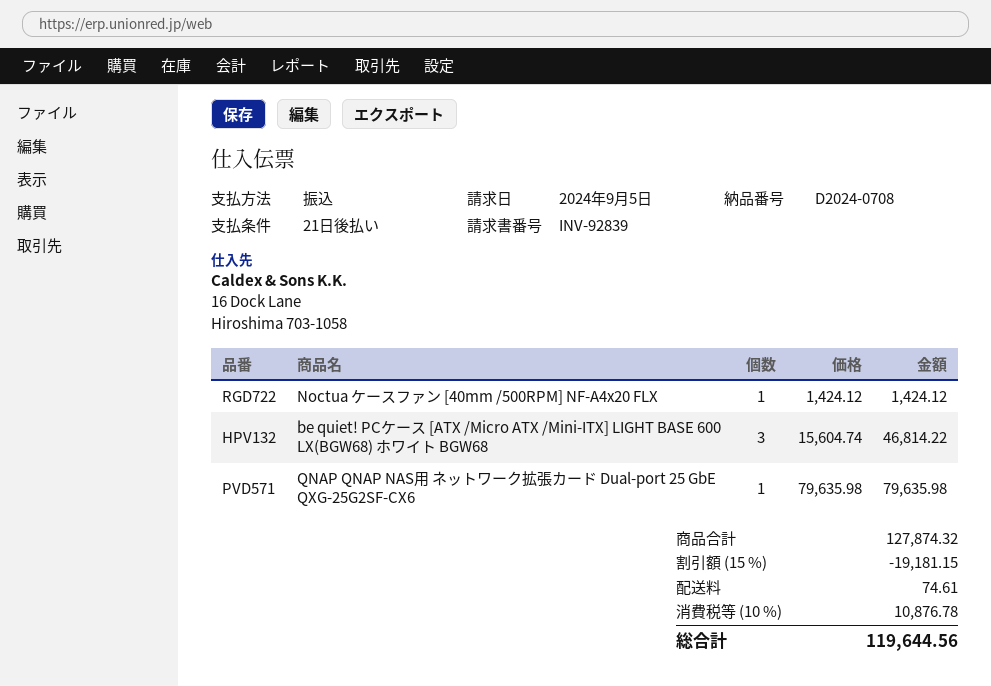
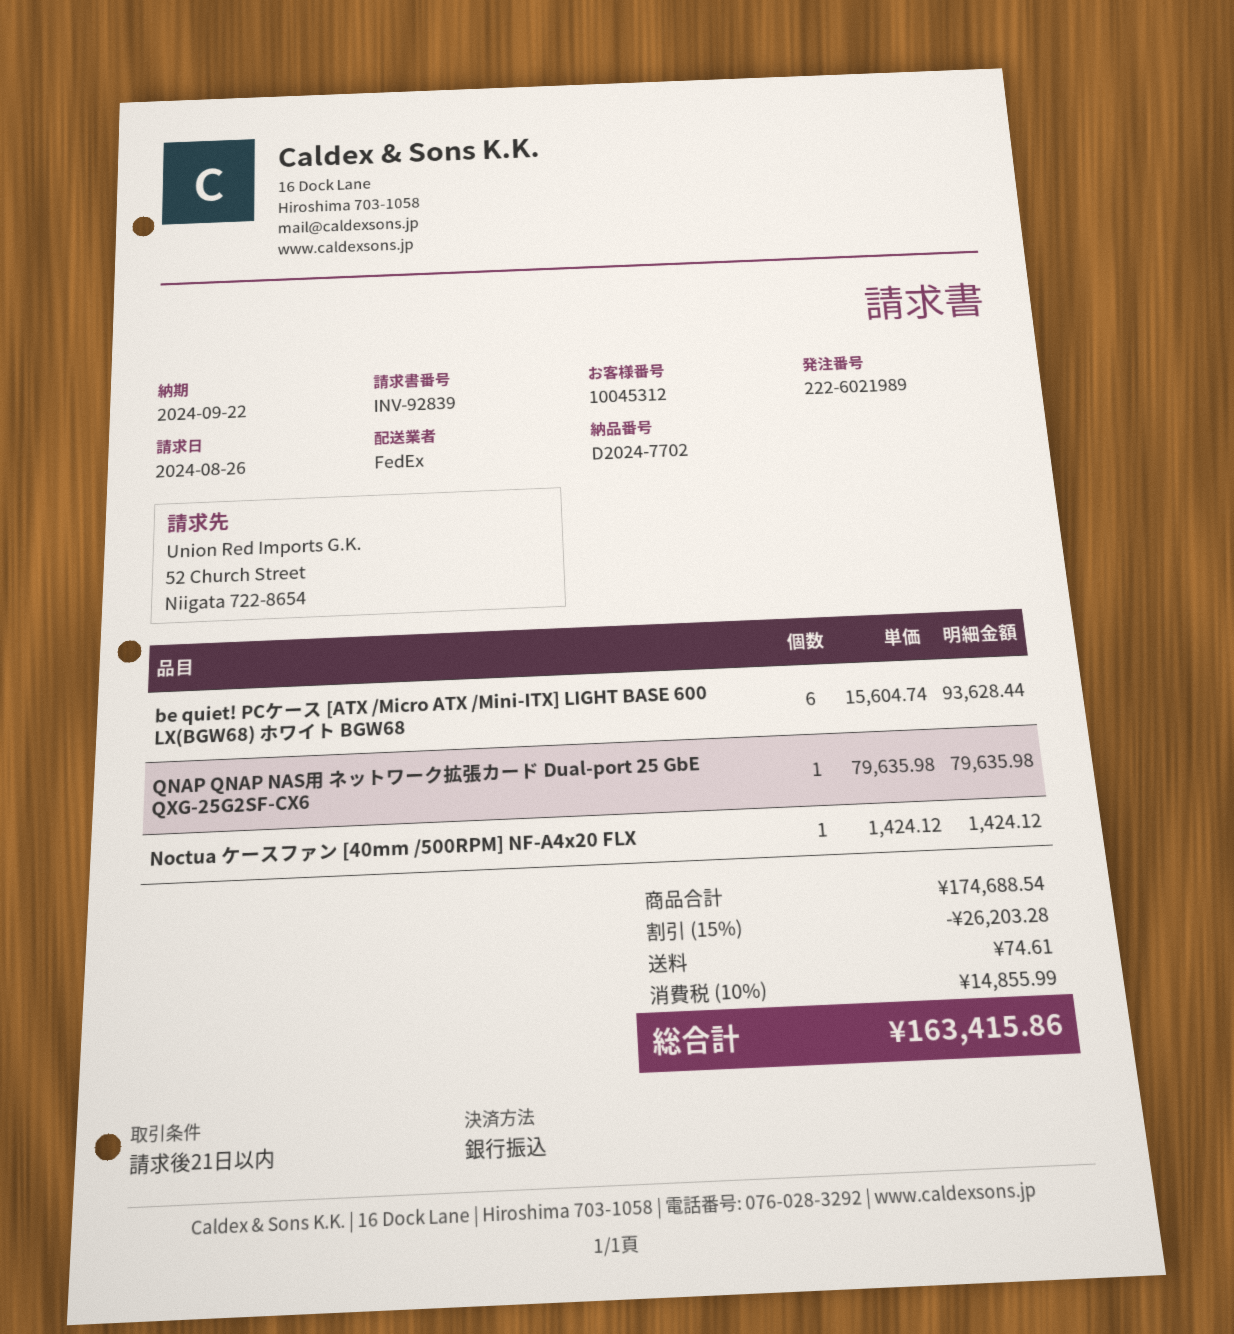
delivery note number: D2024-0708 -> D2024-7702
invoice date: 2024-09-05 -> 2024-08-26
be quiet! PCケース [ATX /Micro ATX /Mini-ITX] LIGHT BASE 600 LX(BGW68) ホワイト BGW68: 3 x 15604.74 = 46814.22 -> 6 x 15604.74 = 93628.44
subtotal: 127874.32 -> 174688.54
discount: 15% = 19181.15 -> 15% = 26203.28
tax: 10% = 10876.78 -> 10% = 14855.99
total: 119644.56 -> 163415.86

